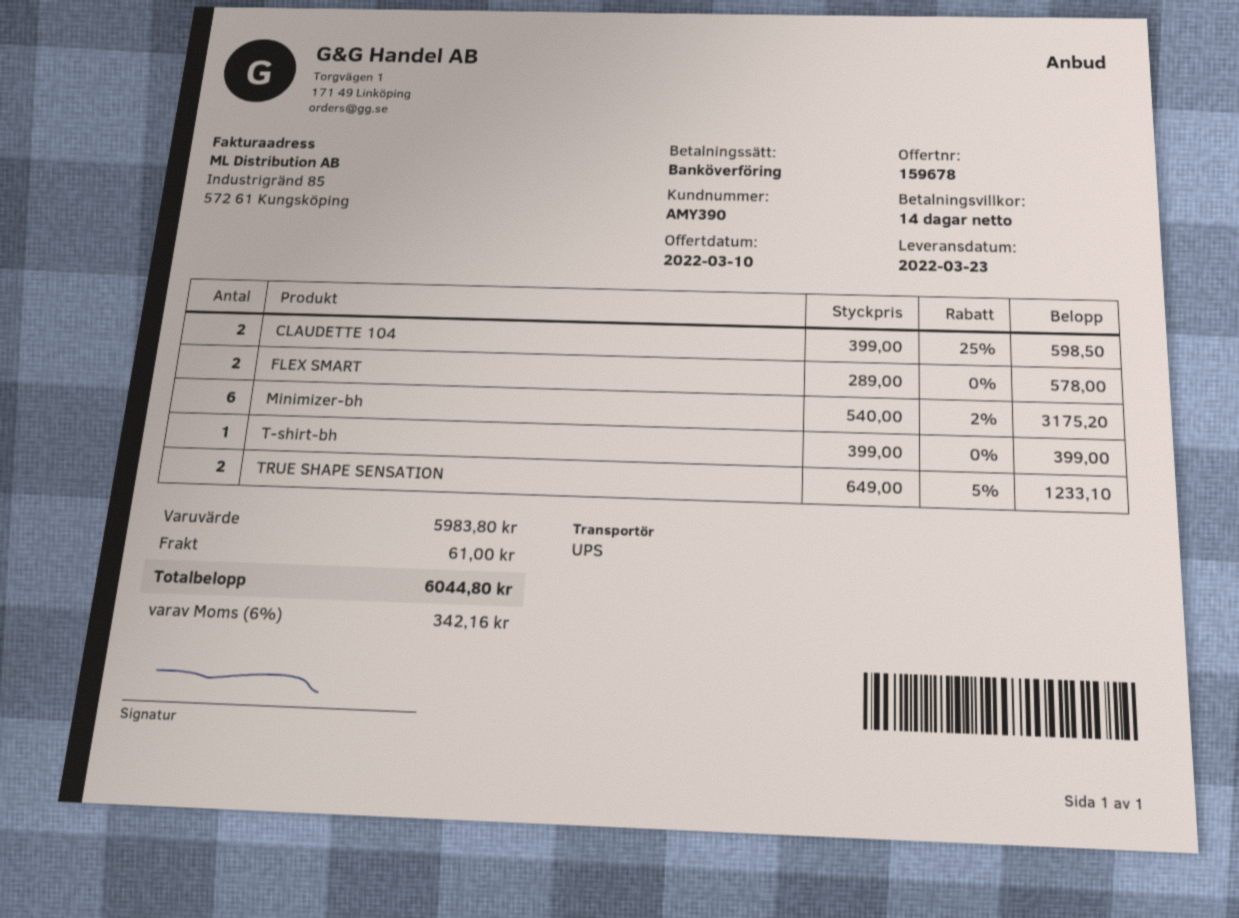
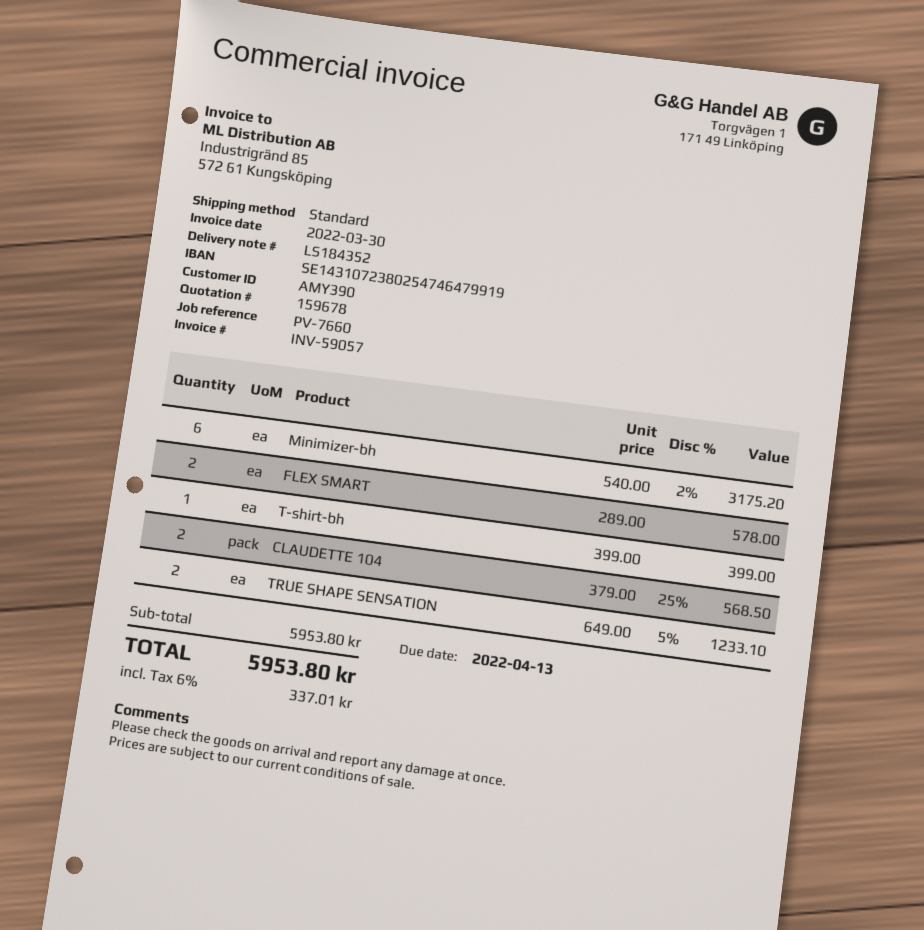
shipping method: UPS -> standard
CLAUDETTE 104: 2 x 399.00 - 25% = 598.50 -> 2 x 379.00 - 25% = 568.50
subtotal: 5983.80 -> 5953.80
shipping: 61.00 -> none
tax: 6% = 342.16 -> 6% = 337.01
total: 6044.80 -> 5953.80

